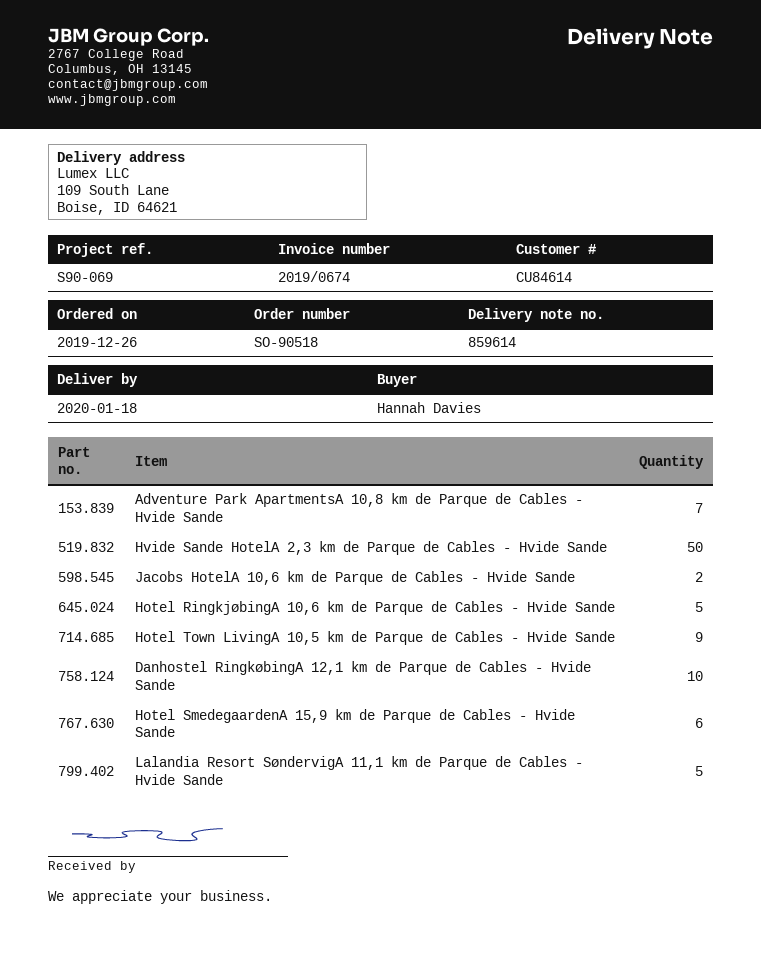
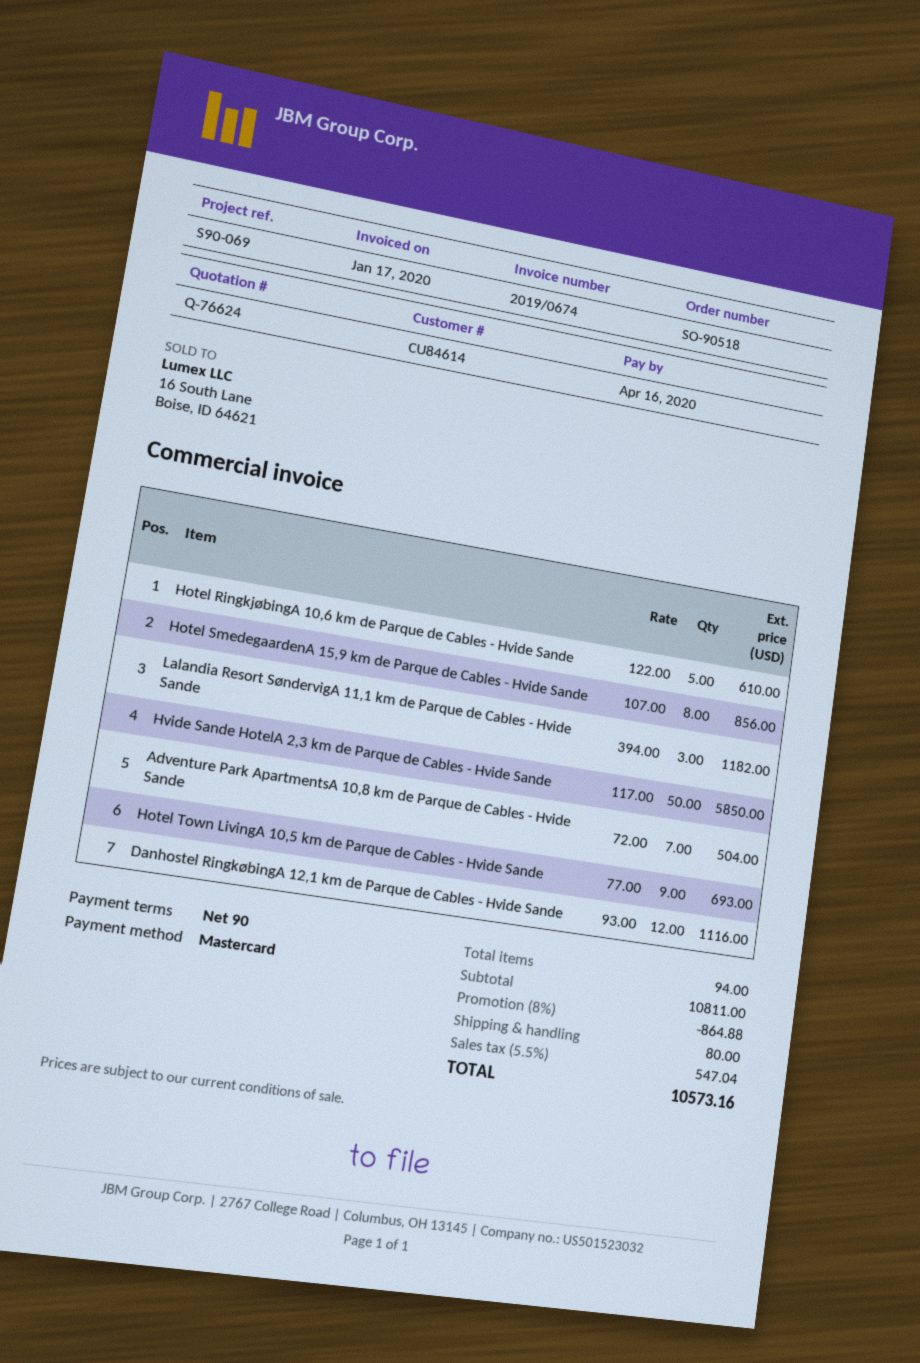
Jacobs HotelA 10,6 km de Parque de Cables - Hvide Sande: 2 -> none
Danhostel RingkøbingA 12,1 km de Parque de Cables - Hvide Sande: 10 -> 12
Hotel SmedegaardenA 15,9 km de Parque de Cables - Hvide Sande: 6 -> 8
Lalandia Resort SøndervigA 11,1 km de Parque de Cables - Hvide Sande: 5 -> 3

